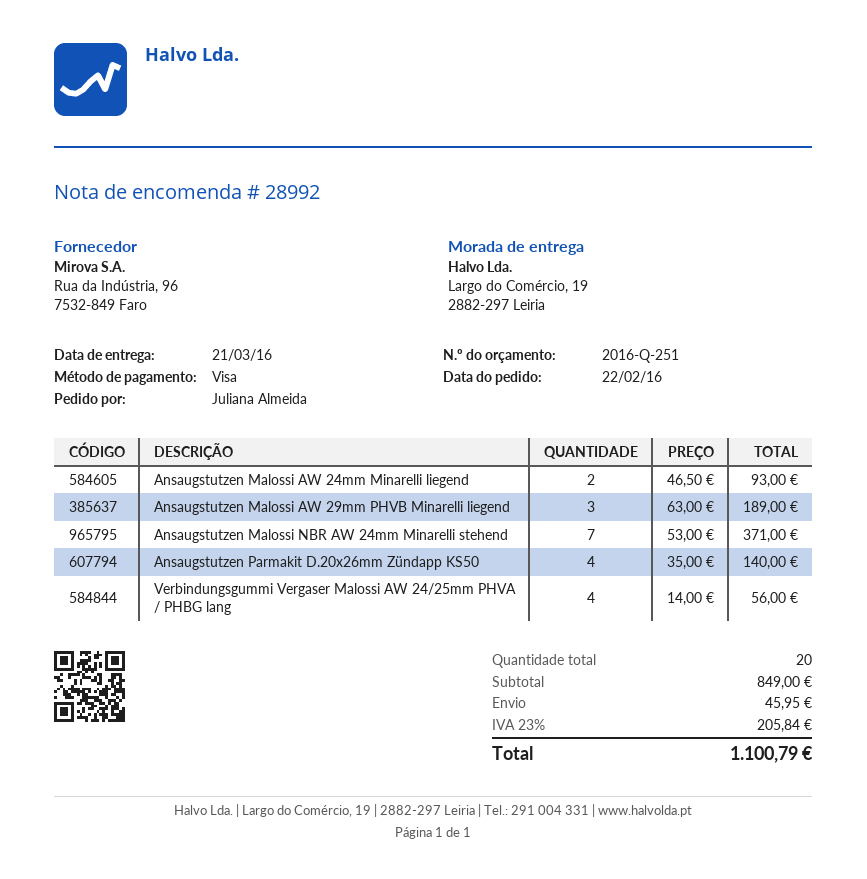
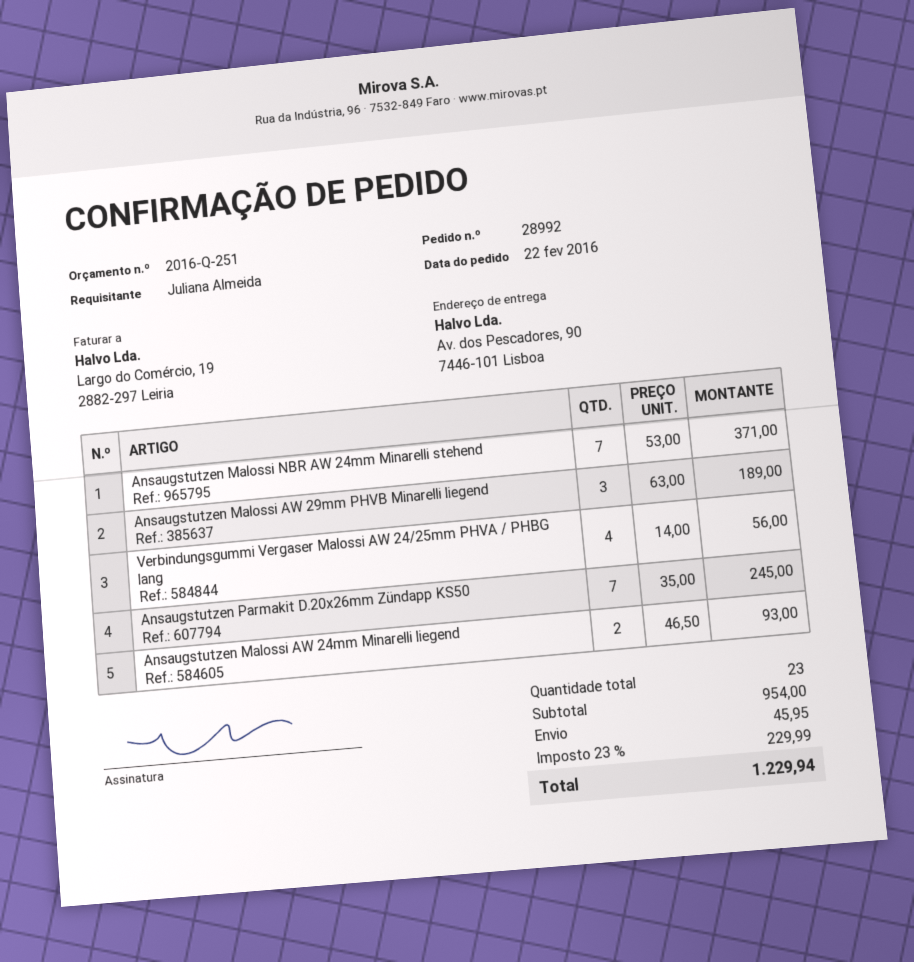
ship to: Largo do Comércio, 19, 2882-297 Leiria -> Av. dos Pescadores, 90, 7446-101 Lisboa
Ansaugstutzen Parmakit D.20x26mm Zündapp KS50: 4 x 35.00 = 140.00 -> 7 x 35.00 = 245.00
total quantity: 20 -> 23
subtotal: 849.00 -> 954.00
tax: 23% = 205.84 -> 23% = 229.99
total: 1100.79 -> 1229.94

